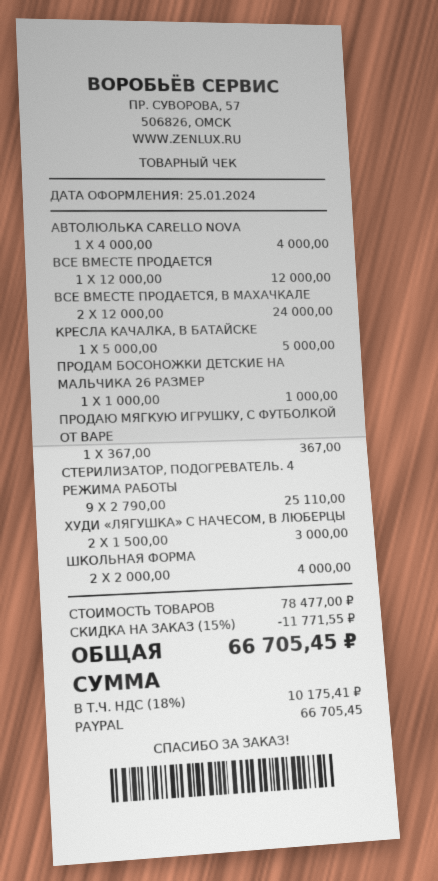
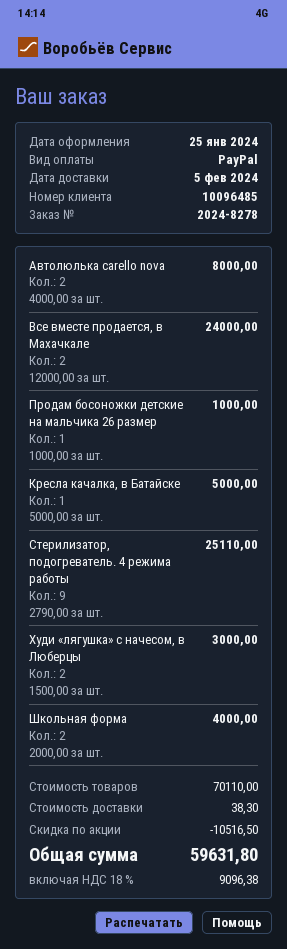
АВТОЛЮЛЬКА CARELLO NOVA: 1 x 4000.00 = 4000.00 -> 2 x 4000.00 = 8000.00
ВСЕ ВМЕСТЕ ПРОДАЕТСЯ: 1 x 12000.00 = 12000.00 -> none
ПРОДАЮ МЯГКУЮ ИГРУШКУ, С ФУТБОЛКОЙ ОТ BAPE: 1 x 367.00 = 367.00 -> none
subtotal: 78477.00 -> 70110.00
discount: 11771.55 -> 10516.50
shipping: none -> 38.30
tax: 18% = 10175.41 -> 18% = 9096.38
total: 66705.45 -> 59631.80

